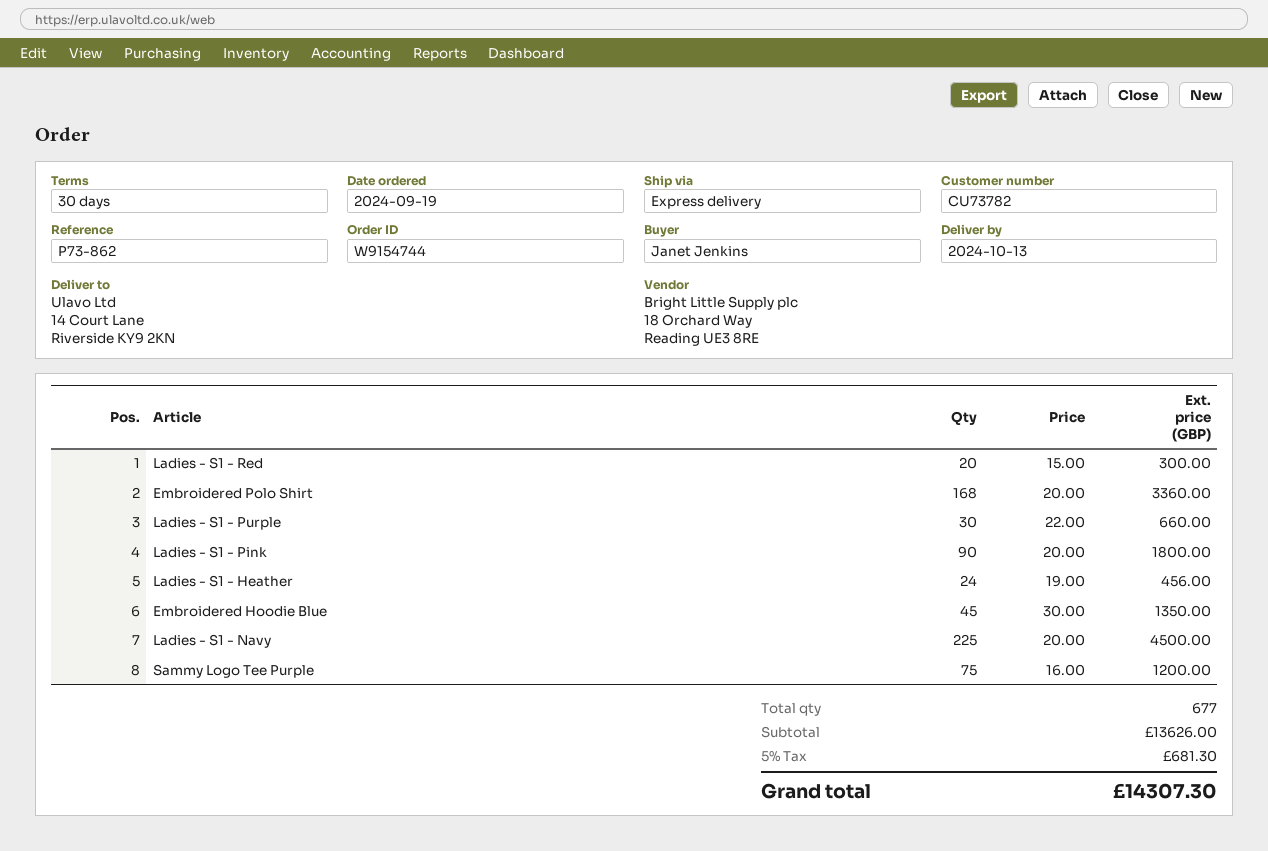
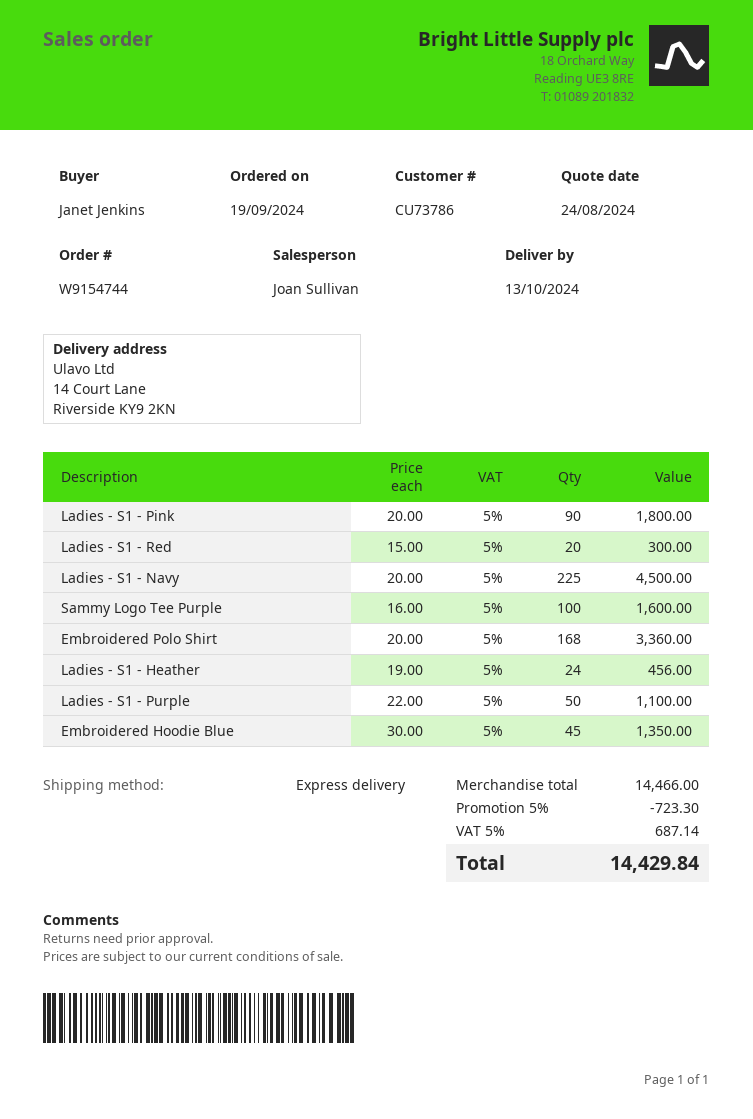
customer number: CU73782 -> CU73786
Ladies - S1 - Purple: 30 x 22.00 = 660.00 -> 50 x 22.00 = 1100.00
Sammy Logo Tee Purple: 75 x 16.00 = 1200.00 -> 100 x 16.00 = 1600.00
subtotal: 13626.00 -> 14466.00
discount: none -> 5% = 723.30
tax: 5% = 681.30 -> 5% = 687.14
total: 14307.30 -> 14429.84

